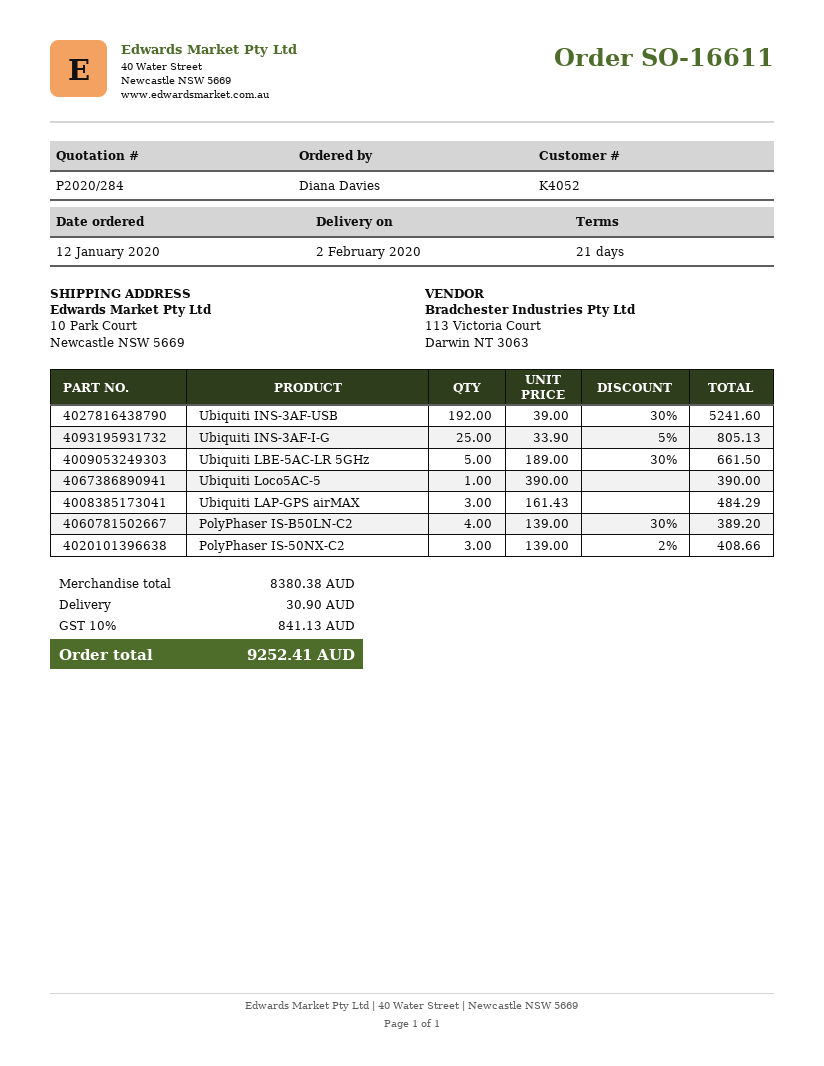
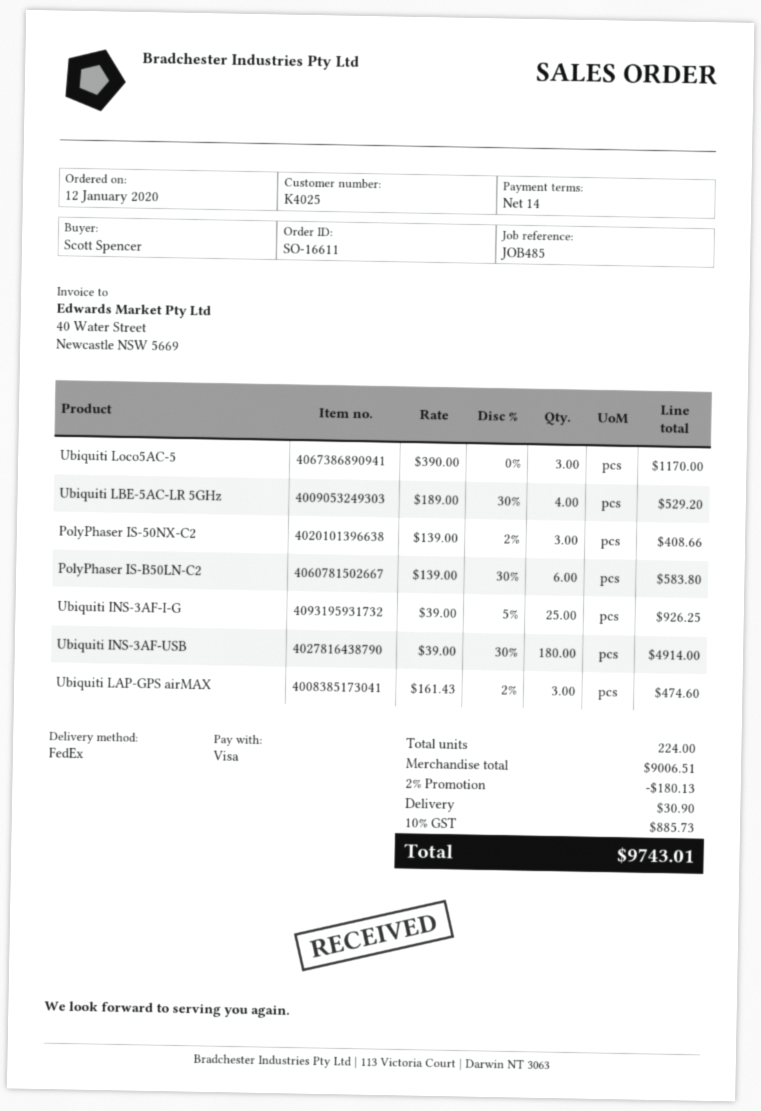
payment terms: 21 days -> 14 days
customer number: K4052 -> K4025
ordered by: Diana Davies -> Scott Spencer
Ubiquiti INS-3AF-USB: 192 x 39.00 - 30% = 5241.60 -> 180 x 39.00 - 30% = 4914.00
Ubiquiti INS-3AF-I-G: 25 x 33.90 - 5% = 805.13 -> 25 x 39.00 - 5% = 926.25
Ubiquiti LBE-5AC-LR 5GHz: 5 x 189.00 - 30% = 661.50 -> 4 x 189.00 - 30% = 529.20
Ubiquiti Loco5AC-5: 1 x 390.00 = 390.00 -> 3 x 390.00 = 1170.00
Ubiquiti LAP-GPS airMAX: 3 x 161.43 = 484.29 -> 3 x 161.43 - 2% = 474.60
PolyPhaser IS-B50LN-C2: 4 x 139.00 - 30% = 389.20 -> 6 x 139.00 - 30% = 583.80
subtotal: 8380.38 -> 9006.51
discount: none -> 2% = 180.13
tax: 10% = 841.13 -> 10% = 885.73
total: 9252.41 -> 9743.01

